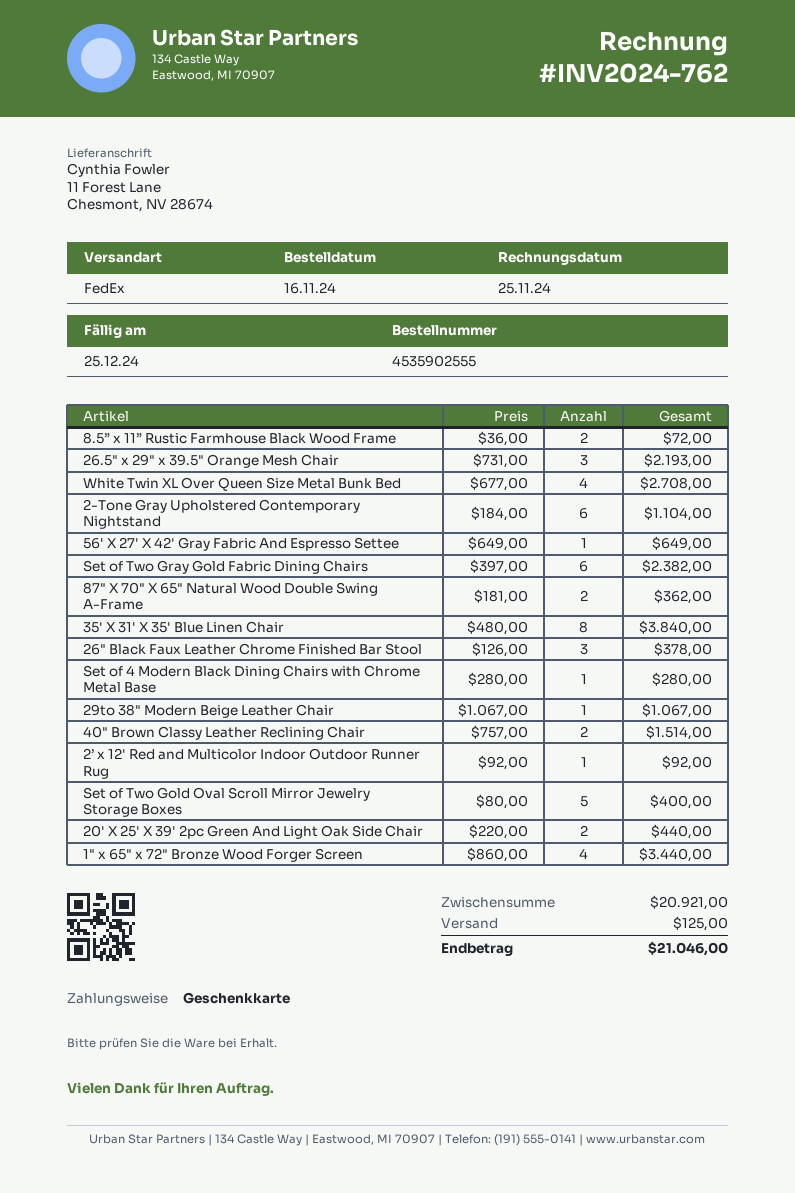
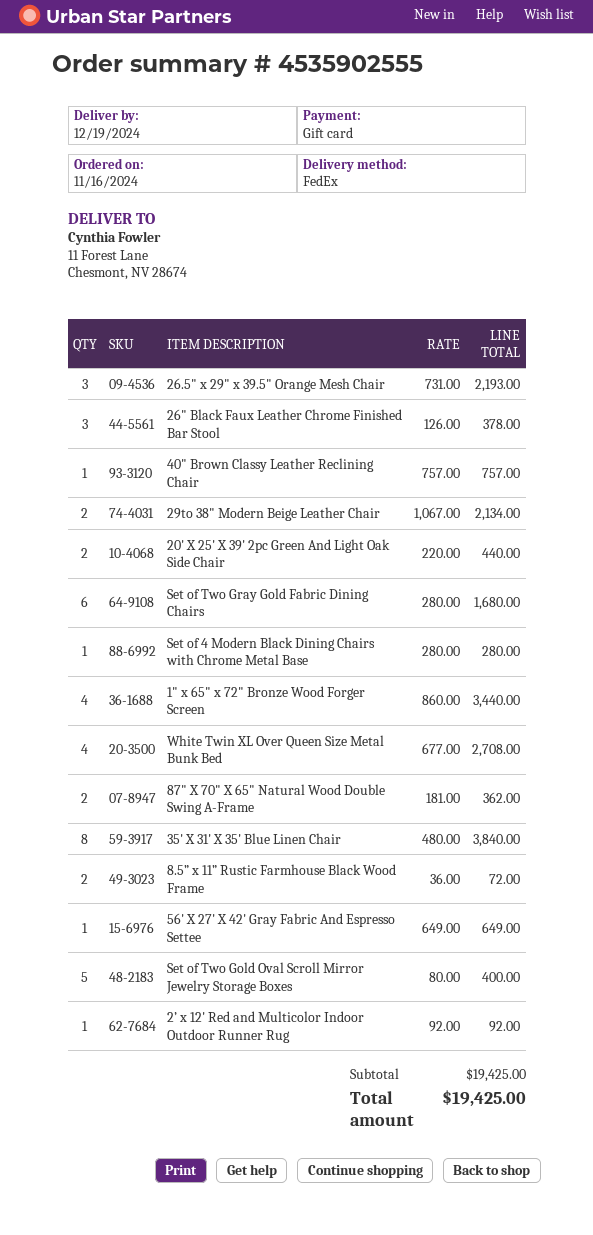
2-Tone Gray Upholstered Contemporary Nightstand: 6 x 184.00 = 1104.00 -> none
Set of Two Gray Gold Fabric Dining Chairs: 6 x 397.00 = 2382.00 -> 6 x 280.00 = 1680.00
29to 38" Modern Beige Leather Chair: 1 x 1067.00 = 1067.00 -> 2 x 1067.00 = 2134.00
40" Brown Classy Leather Reclining Chair: 2 x 757.00 = 1514.00 -> 1 x 757.00 = 757.00
subtotal: 20921.00 -> 19425.00
shipping: 125.00 -> none
total: 21046.00 -> 19425.00

